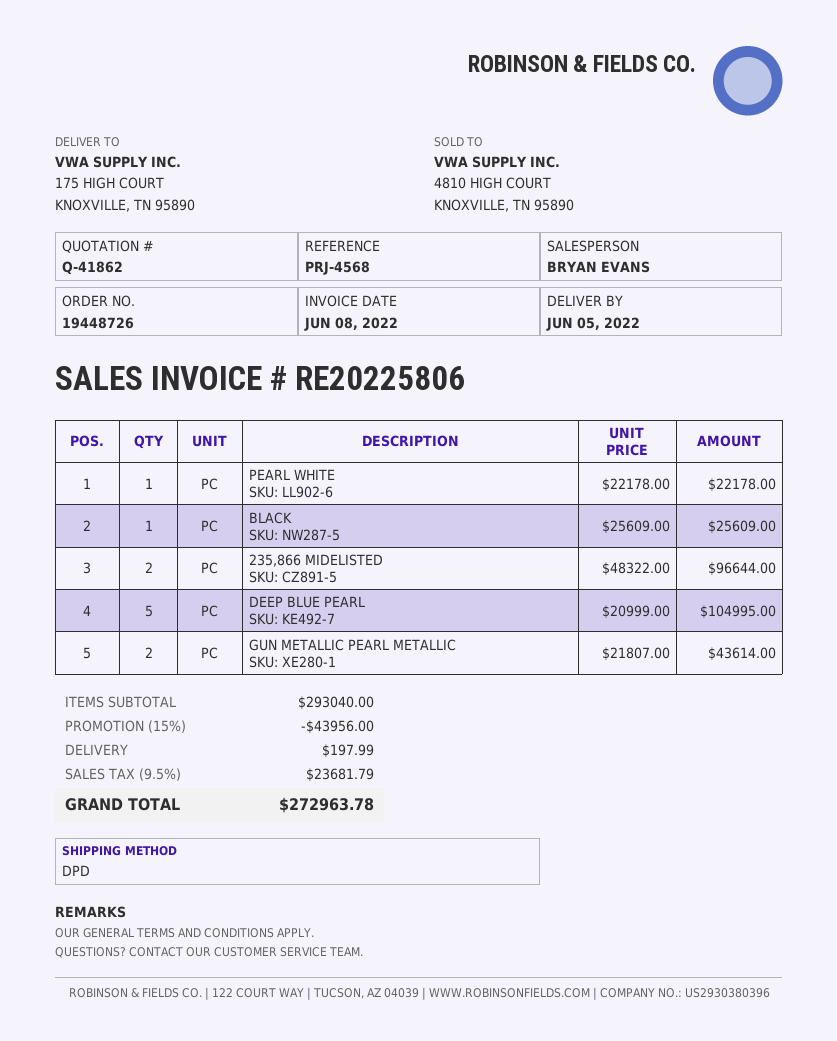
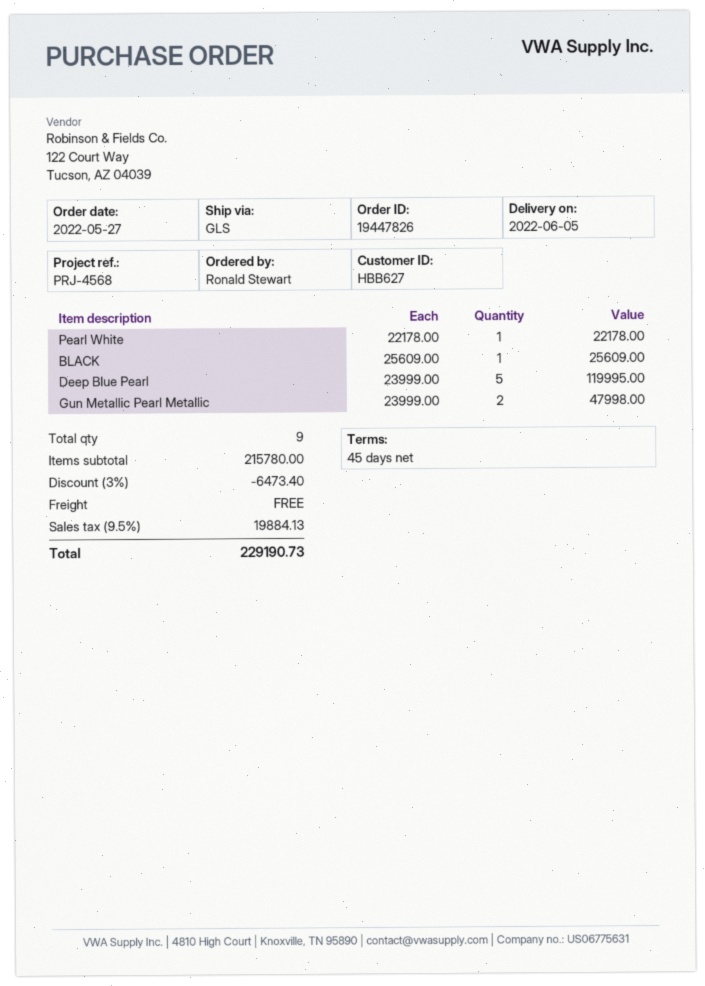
order number: 19448726 -> 19447826
shipping method: DPD -> GLS
235,866 MIDELISTED: 2 x 48322.00 = 96644.00 -> none
DEEP BLUE PEARL: 5 x 20999.00 = 104995.00 -> 5 x 23999.00 = 119995.00
GUN METALLIC PEARL METALLIC: 2 x 21807.00 = 43614.00 -> 2 x 23999.00 = 47998.00
subtotal: 293040.00 -> 215780.00
discount: 15% = 43956.00 -> 3% = 6473.40
shipping: 197.99 -> 0.00
tax: 9.5% = 23681.79 -> 9.5% = 19884.13
total: 272963.78 -> 229190.73

